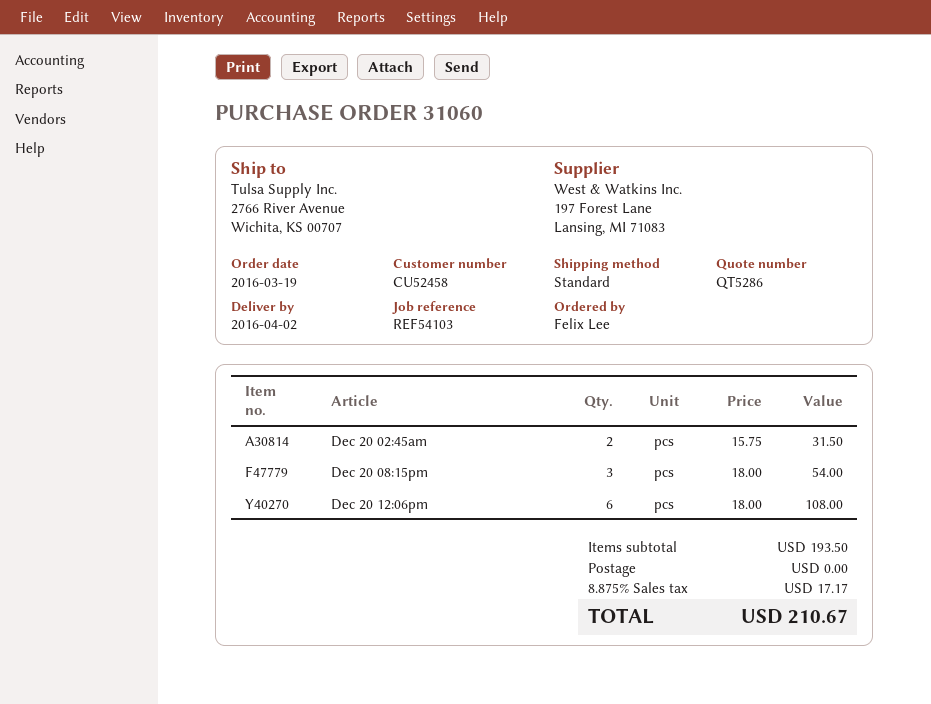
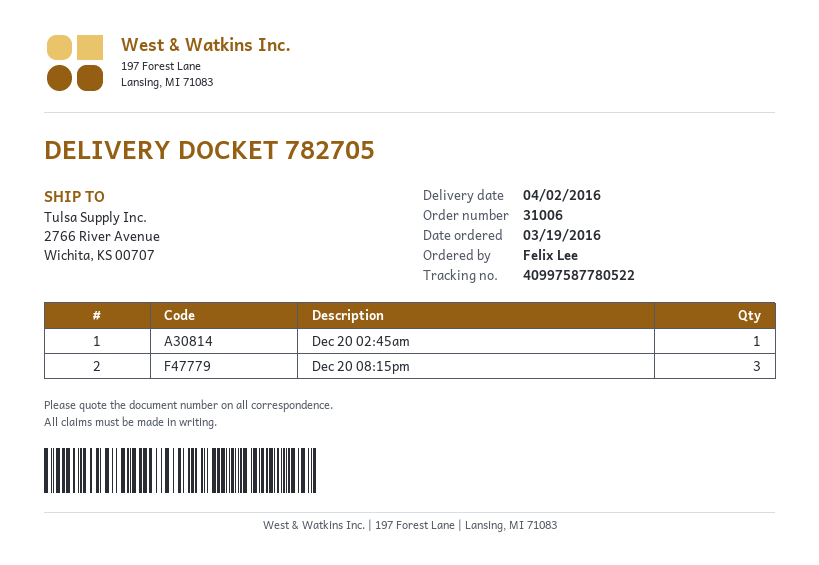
order number: 31060 -> 31006
Dec 20 02:45am: 2 -> 1
Dec 20 12:06pm: 6 -> none

